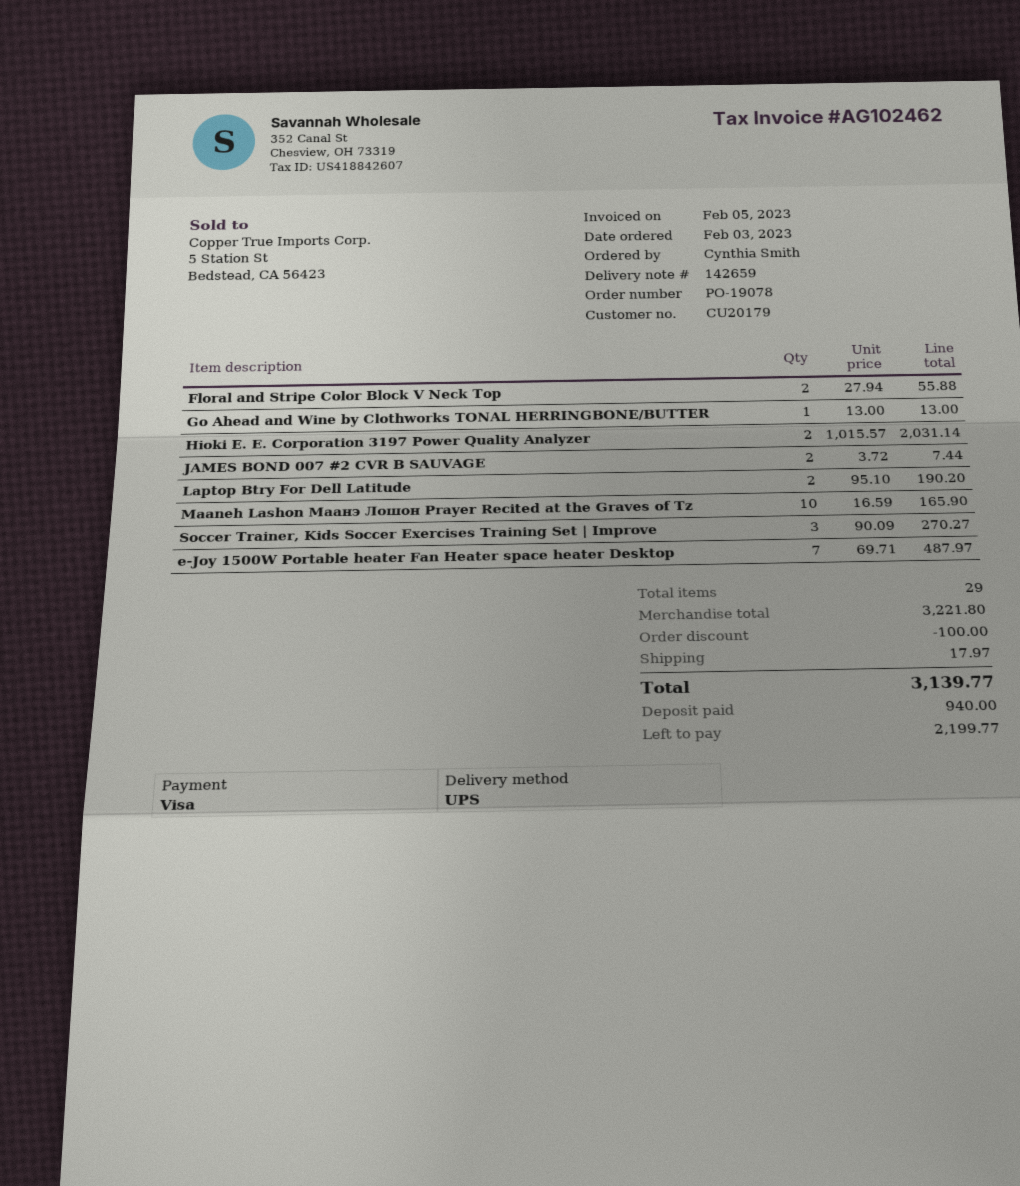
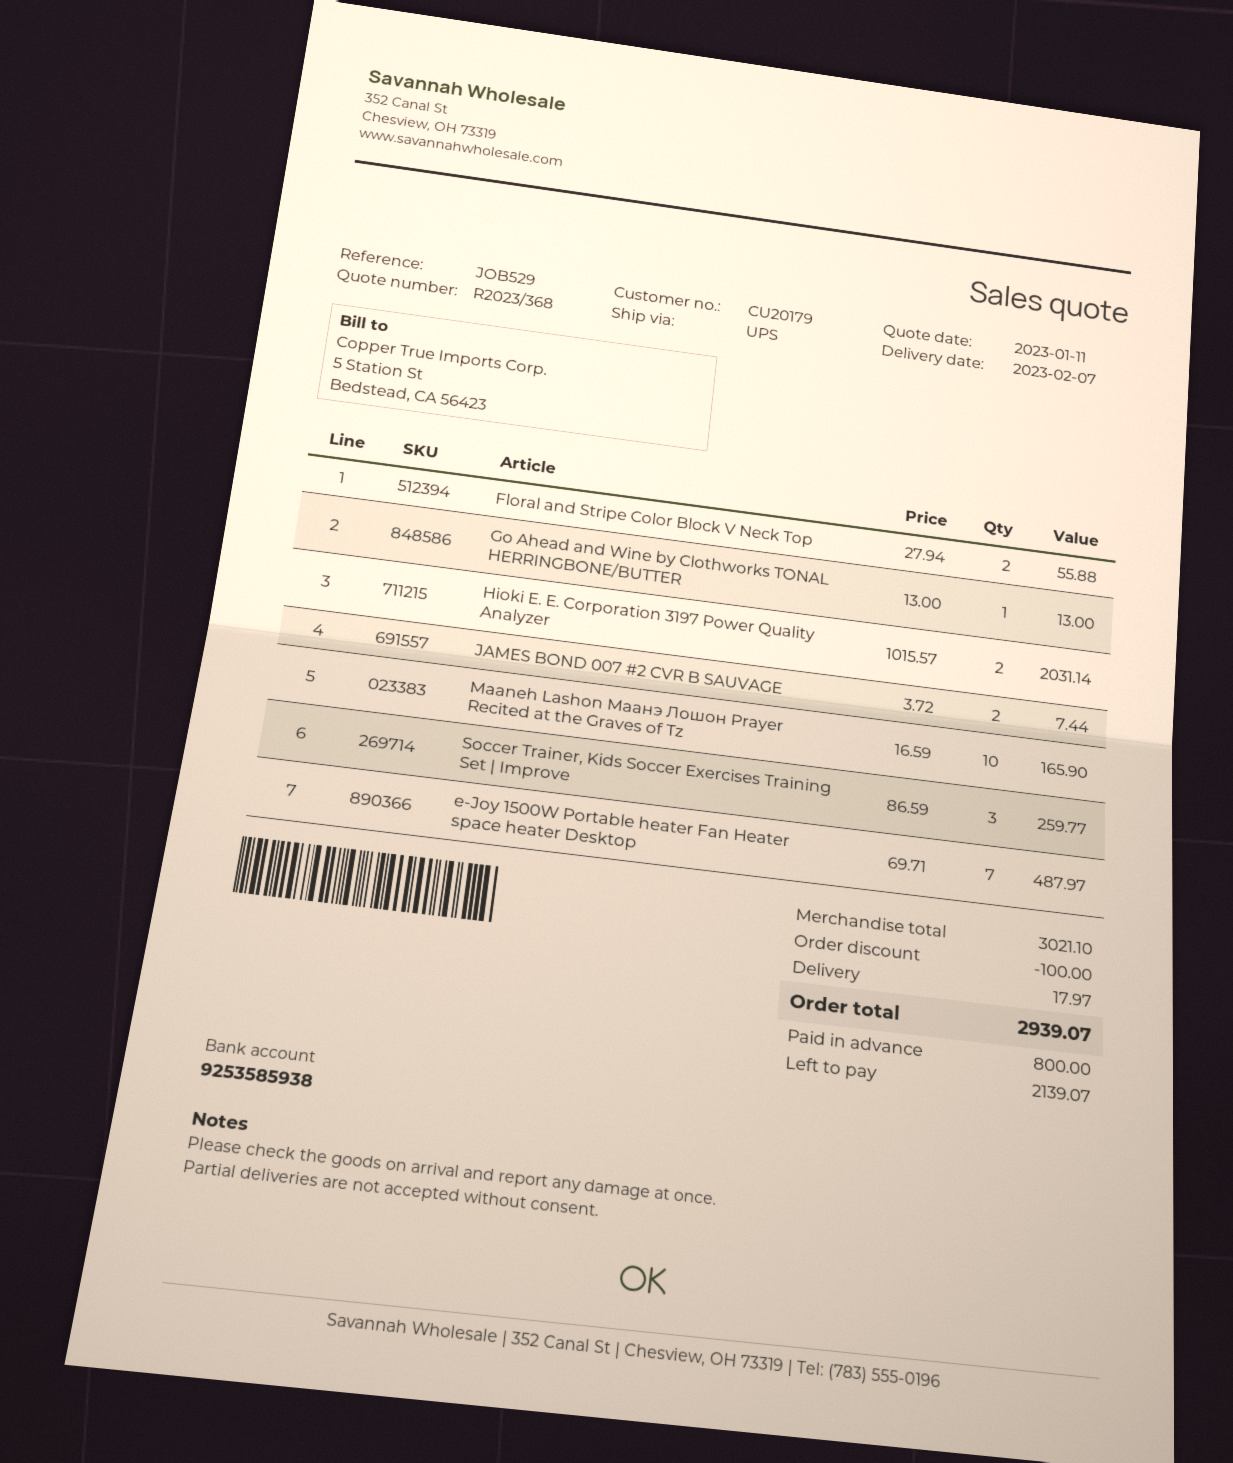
Laptop Btry For Dell Latitude: 2 x 95.10 = 190.20 -> none
Soccer Trainer, Kids Soccer Exercises Training Set | Improve: 3 x 90.09 = 270.27 -> 3 x 86.59 = 259.77
subtotal: 3221.80 -> 3021.10
total: 3139.77 -> 2939.07
deposit: 940.00 -> 800.00
balance: 2199.77 -> 2139.07

